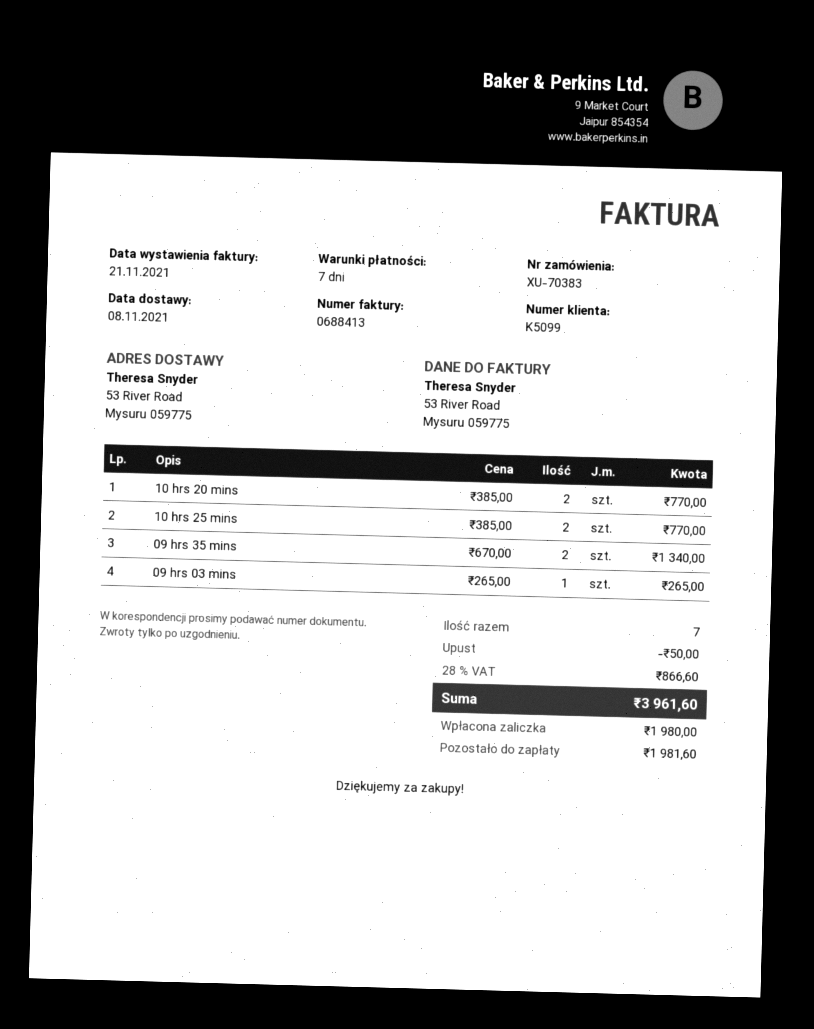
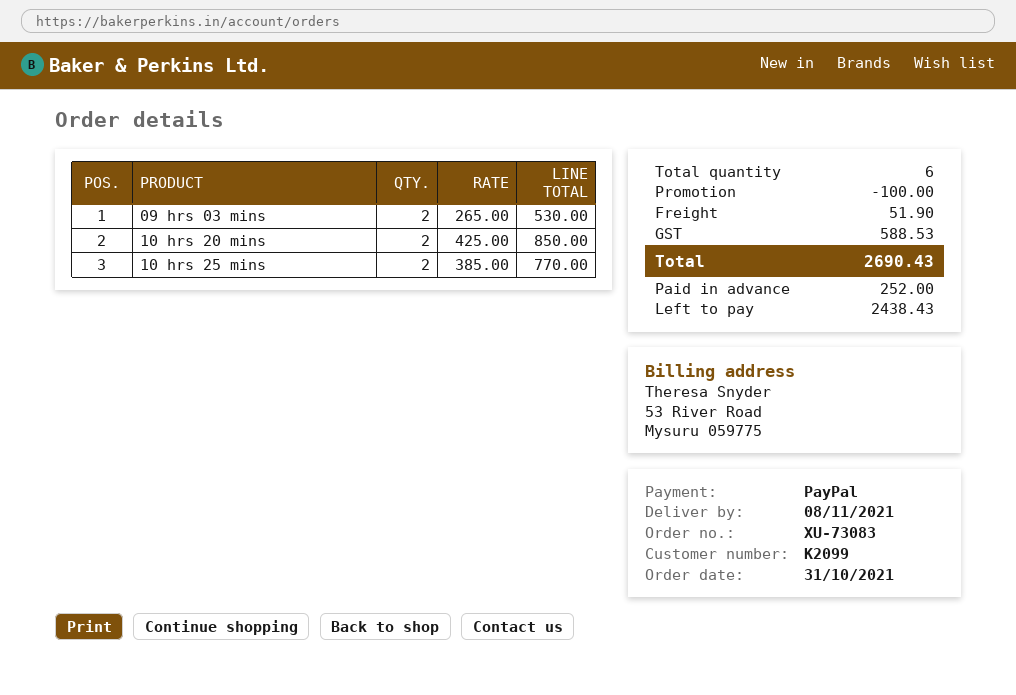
order number: XU-70383 -> XU-73083
customer number: K5099 -> K2099
10 hrs 20 mins: 2 x 385.00 = 770.00 -> 2 x 425.00 = 850.00
09 hrs 35 mins: 2 x 670.00 = 1340.00 -> none
09 hrs 03 mins: 1 x 265.00 = 265.00 -> 2 x 265.00 = 530.00
total quantity: 7 -> 6
discount: 50.00 -> 100.00
shipping: none -> 51.90
tax: 866.60 -> 588.53
total: 3961.60 -> 2690.43
deposit: 1980.00 -> 252.00
balance: 1981.60 -> 2438.43

